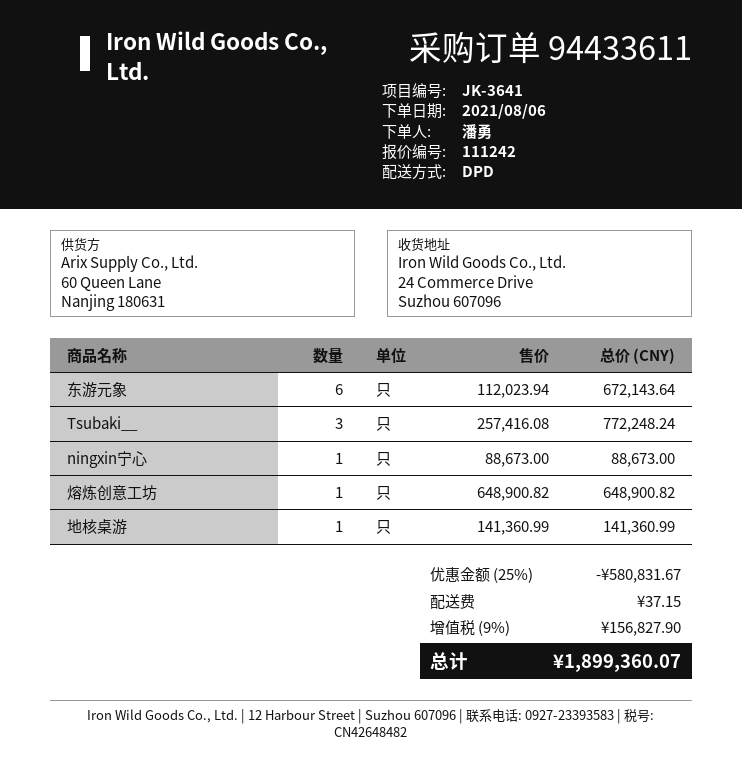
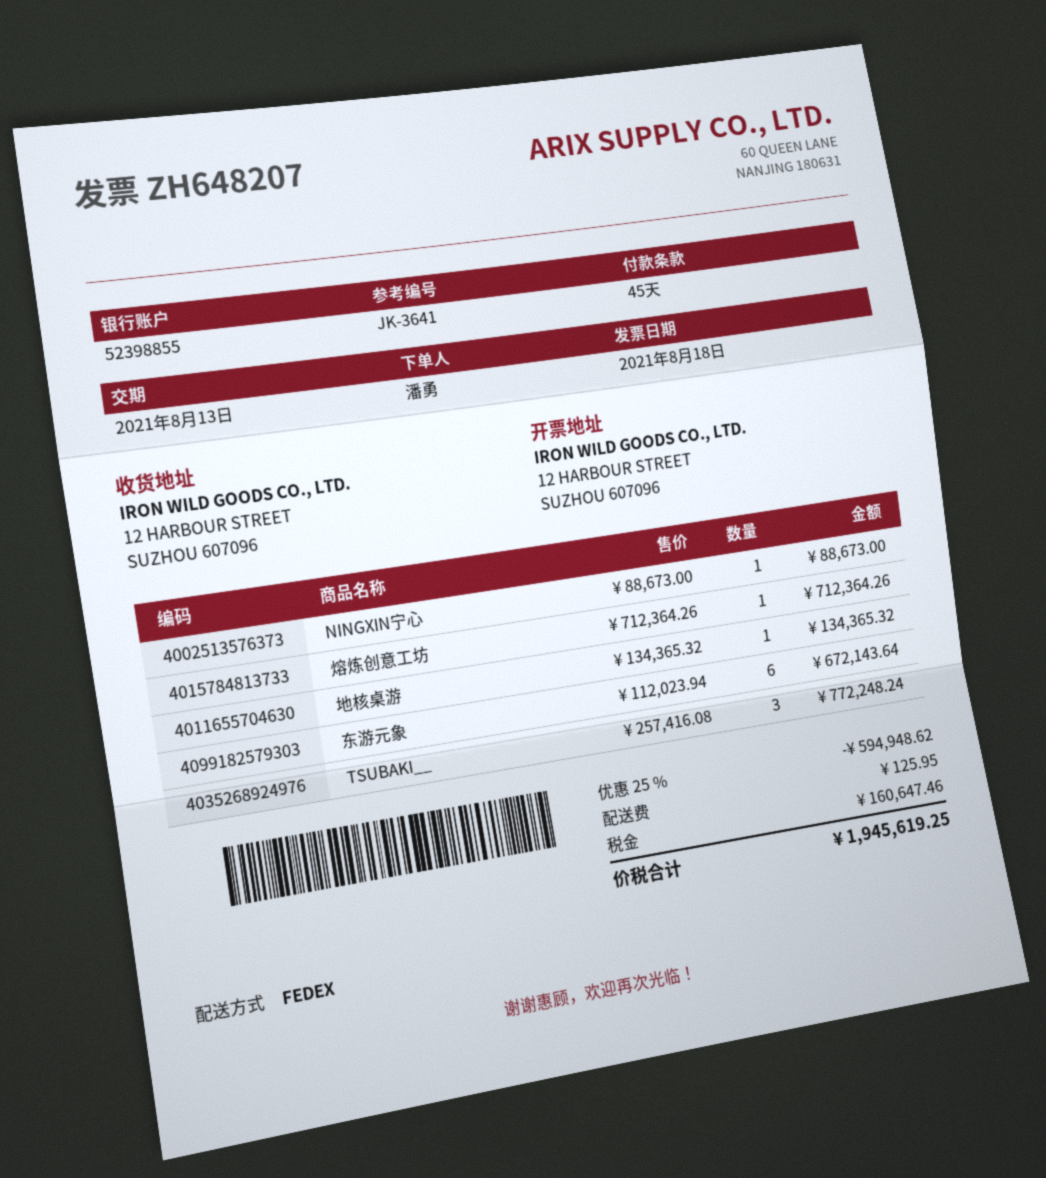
shipping method: DPD -> FedEx
ship to: 24 Commerce Drive, Suzhou 607096 -> 12 HARBOUR STREET, SUZHOU 607096
熔炼创意工坊: 1 x 648900.82 = 648900.82 -> 1 x 712364.26 = 712364.26
地核桌游: 1 x 141360.99 = 141360.99 -> 1 x 134365.32 = 134365.32
discount: 25% = 580831.67 -> 25% = 594948.62
shipping: 37.15 -> 125.95
tax: 156827.90 -> 160647.46
total: 1899360.07 -> 1945619.25

